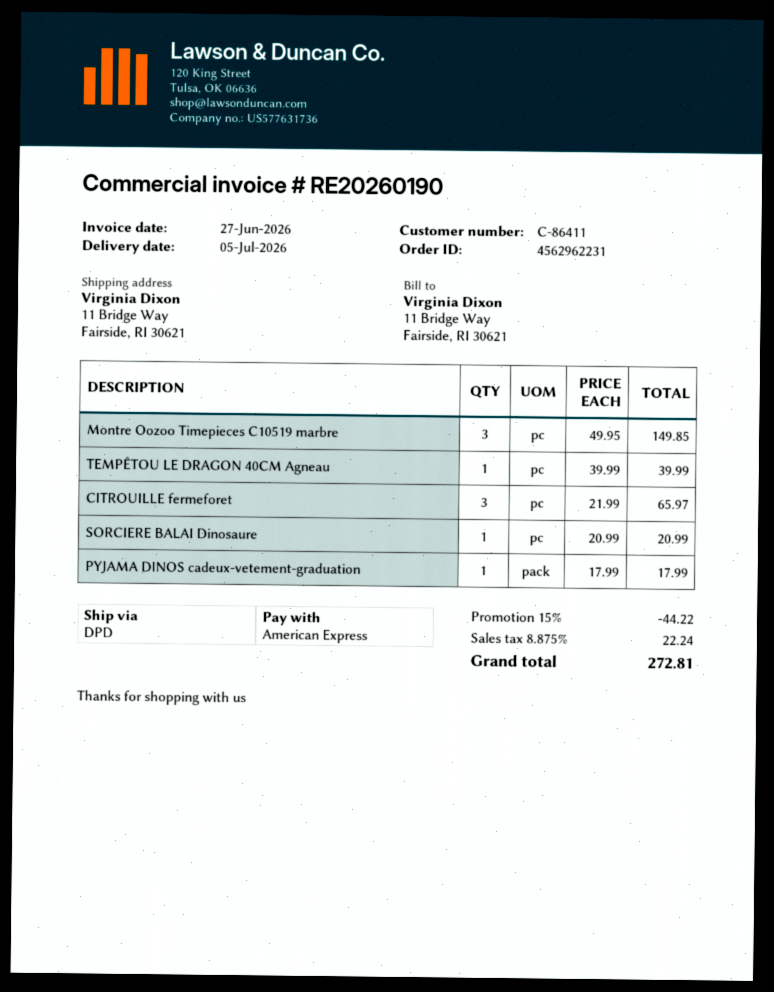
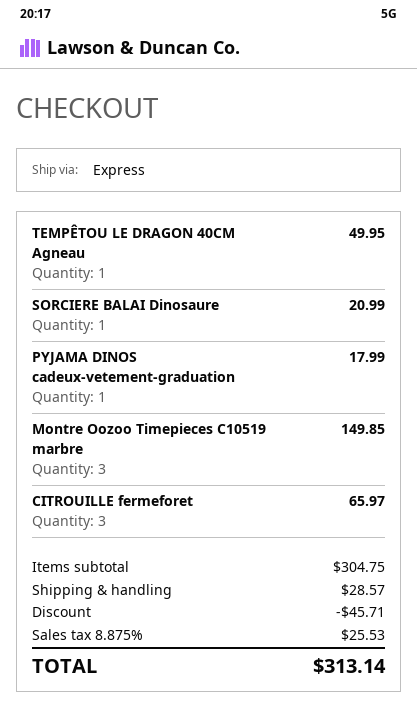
shipping method: DPD -> express
TEMPÊTOU LE DRAGON 40CM Agneau: 1 for 39.99 -> 1 for 49.95
discount: 44.22 -> 45.71
shipping: none -> 28.57
tax: 8.875% = 22.24 -> 8.875% = 25.53
total: 272.81 -> 313.14

